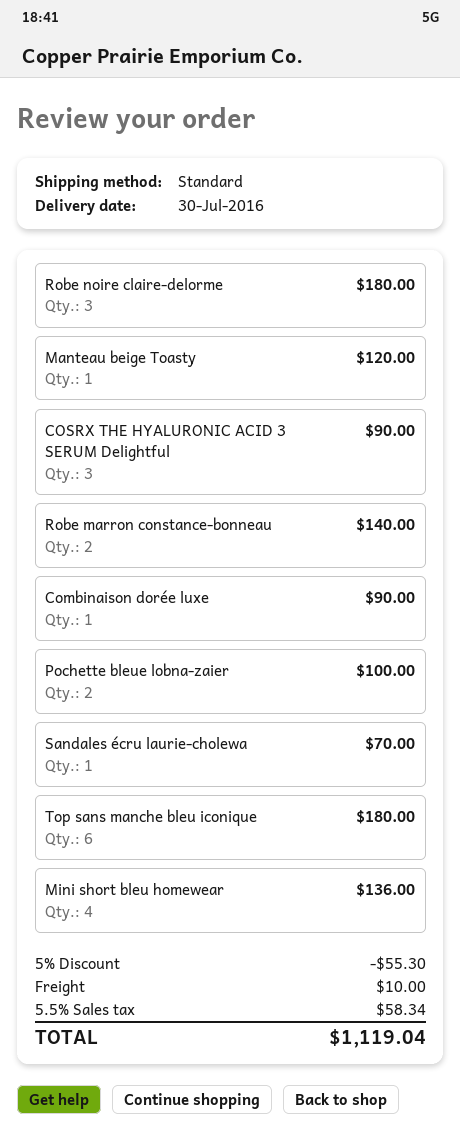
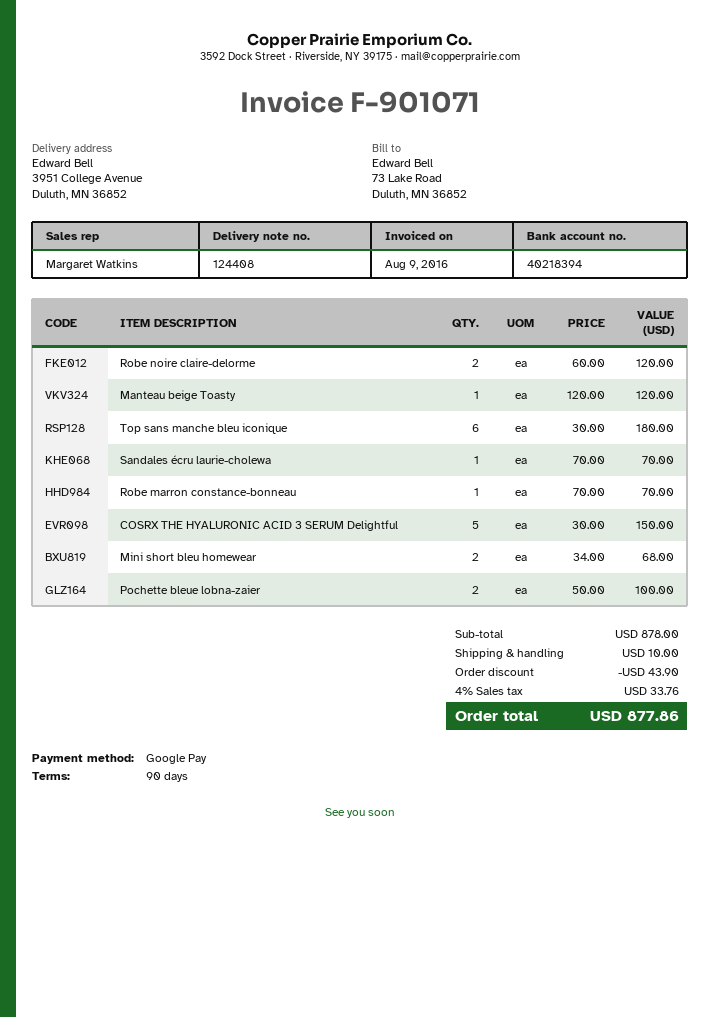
Robe noire claire-delorme: 3 for 180.00 -> 2 for 120.00
COSRX THE HYALURONIC ACID 3 SERUM Delightful: 3 for 90.00 -> 5 for 150.00
Robe marron constance-bonneau: 2 for 140.00 -> 1 for 70.00
Combinaison dorée luxe: 1 for 90.00 -> none
Mini short bleu homewear: 4 for 136.00 -> 2 for 68.00
discount: 55.30 -> 43.90
tax: 5.5% = 58.34 -> 4% = 33.76
total: 1119.04 -> 877.86

